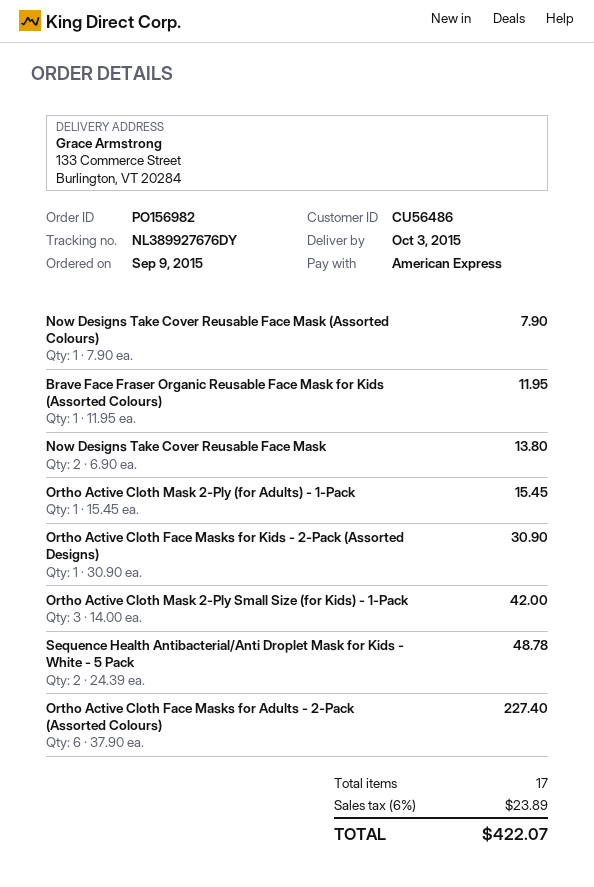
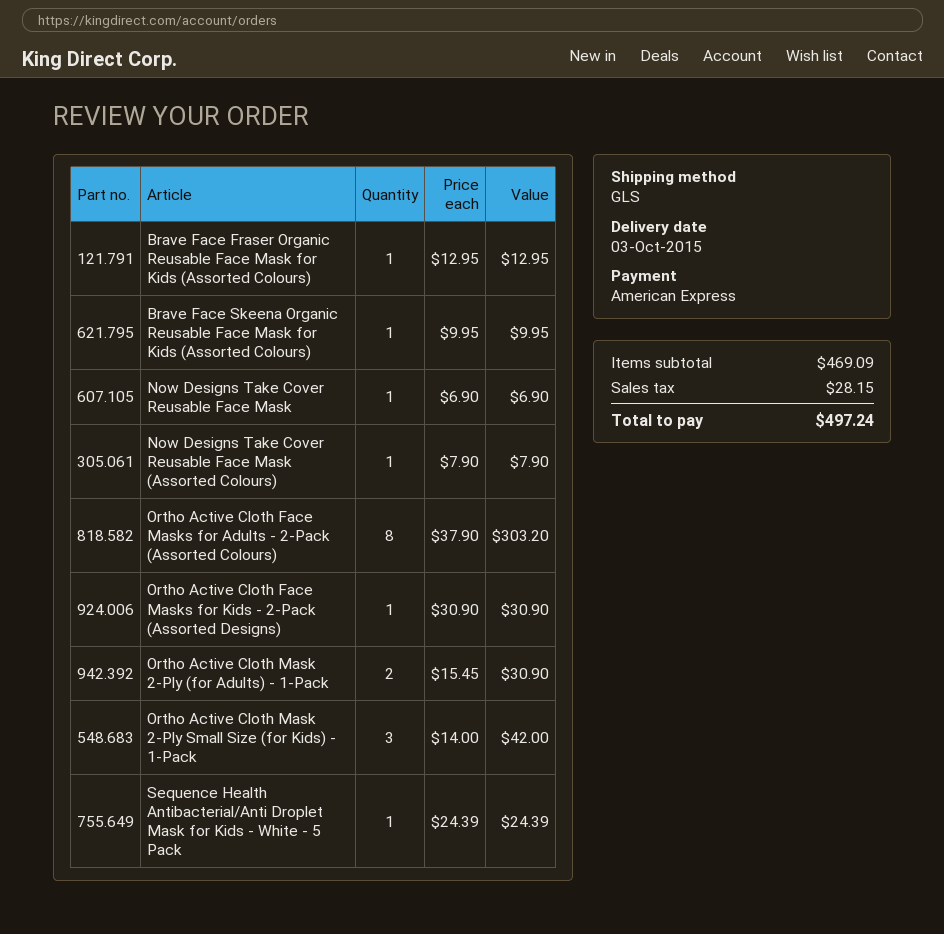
Brave Face Fraser Organic Reusable Face Mask for Kids (Assorted Colours): 1 x 11.95 = 11.95 -> 1 x 12.95 = 12.95
Now Designs Take Cover Reusable Face Mask: 2 x 6.90 = 13.80 -> 1 x 6.90 = 6.90
Ortho Active Cloth Mask 2-Ply (for Adults) - 1-Pack: 1 x 15.45 = 15.45 -> 2 x 15.45 = 30.90
Sequence Health Antibacterial/Anti Droplet Mask for Kids - White - 5 Pack: 2 x 24.39 = 48.78 -> 1 x 24.39 = 24.39
Ortho Active Cloth Face Masks for Adults - 2-Pack (Assorted Colours): 6 x 37.90 = 227.40 -> 8 x 37.90 = 303.20
Brave Face Skeena Organic Reusable Face Mask for Kids (Assorted Colours): none -> 1 x 9.95 = 9.95
tax: 23.89 -> 28.15
total: 422.07 -> 497.24

